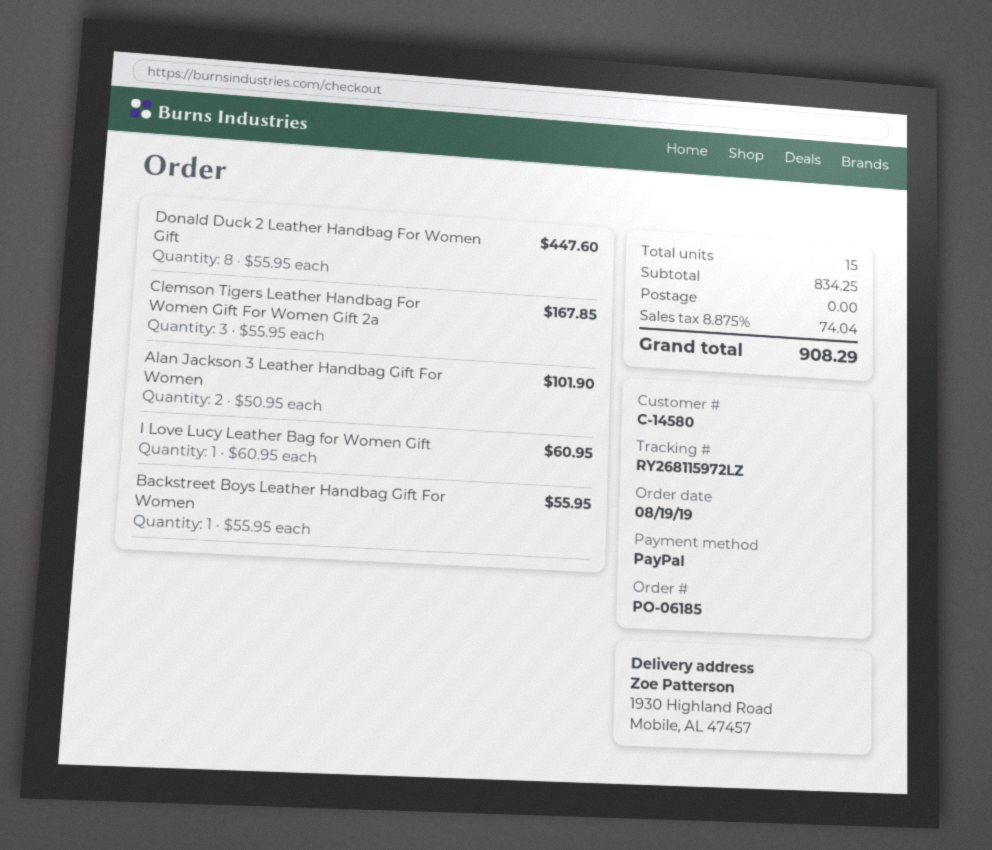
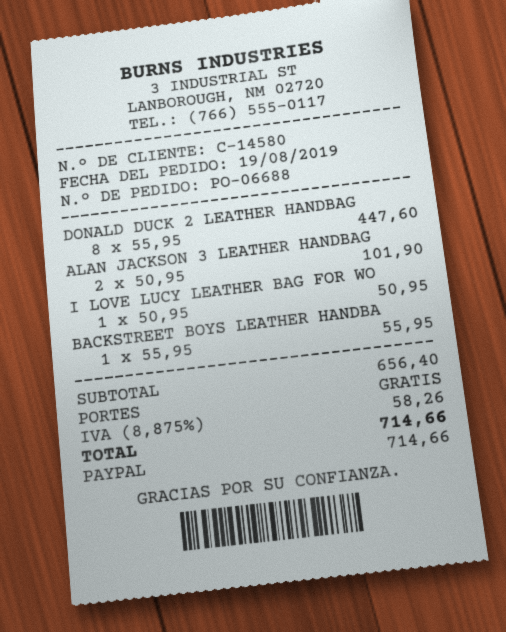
order number: PO-06185 -> PO-06688
Clemson Tigers Leather Handbag For Women Gift For Women Gift 2a: 3 x 55.95 = 167.85 -> none
I Love Lucy Leather Bag for Women Gift: 1 x 60.95 = 60.95 -> 1 x 50.95 = 50.95
subtotal: 834.25 -> 656.40
tax: 8.875% = 74.04 -> 8.875% = 58.26
total: 908.29 -> 714.66

